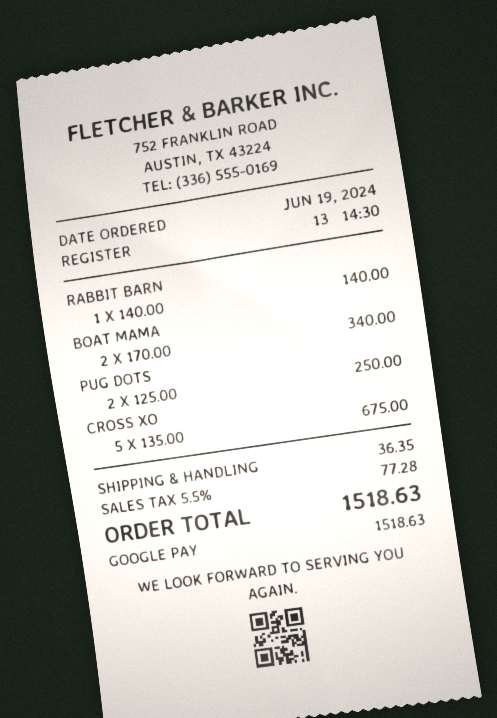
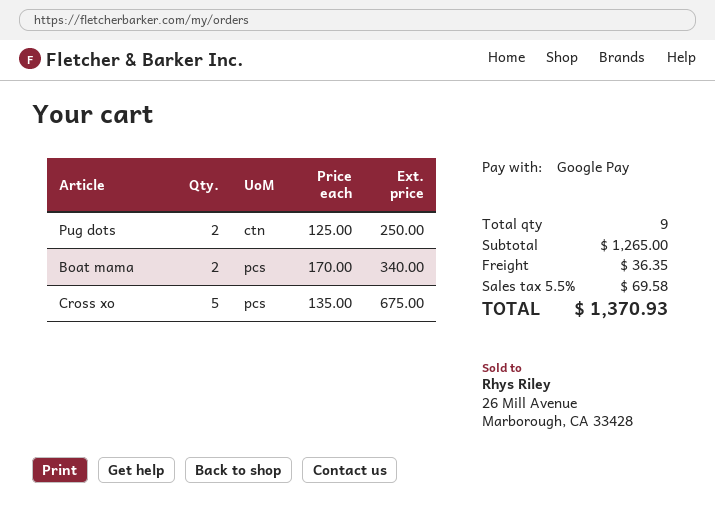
RABBIT BARN: 1 x 140.00 = 140.00 -> none
tax: 5.5% = 77.28 -> 5.5% = 69.58
total: 1518.63 -> 1370.93

